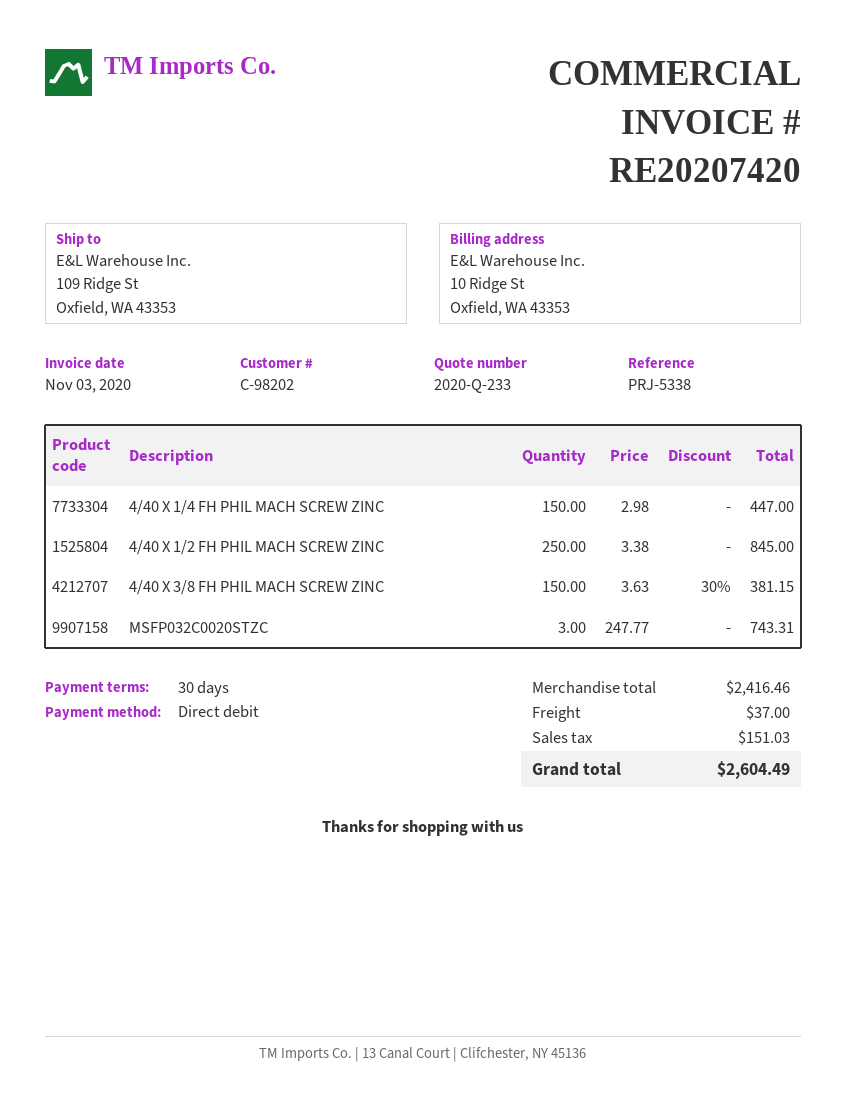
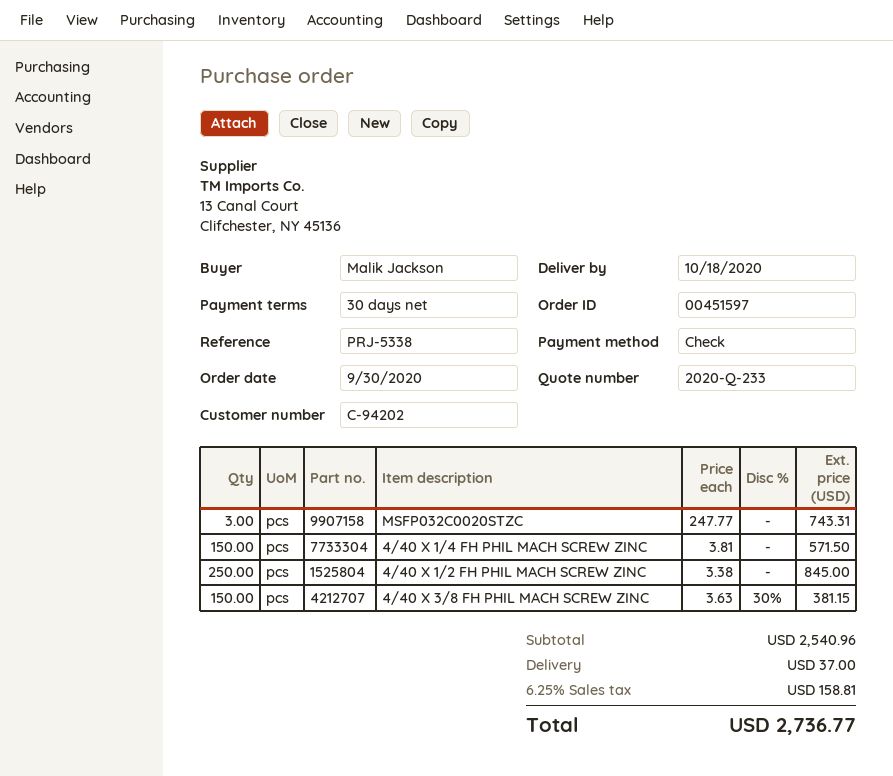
customer number: C-98202 -> C-94202
payment method: direct debit -> cheque
4/40 X 1/4 FH PHIL MACH SCREW ZINC: 150 x 2.98 = 447.00 -> 150 x 3.81 = 571.50
subtotal: 2416.46 -> 2540.96
tax: 151.03 -> 158.81
total: 2604.49 -> 2736.77

